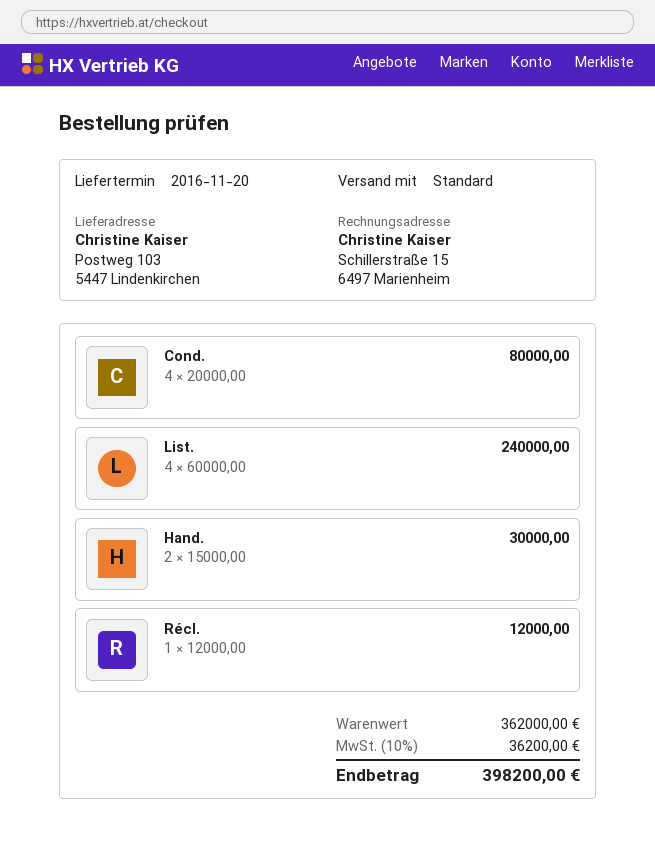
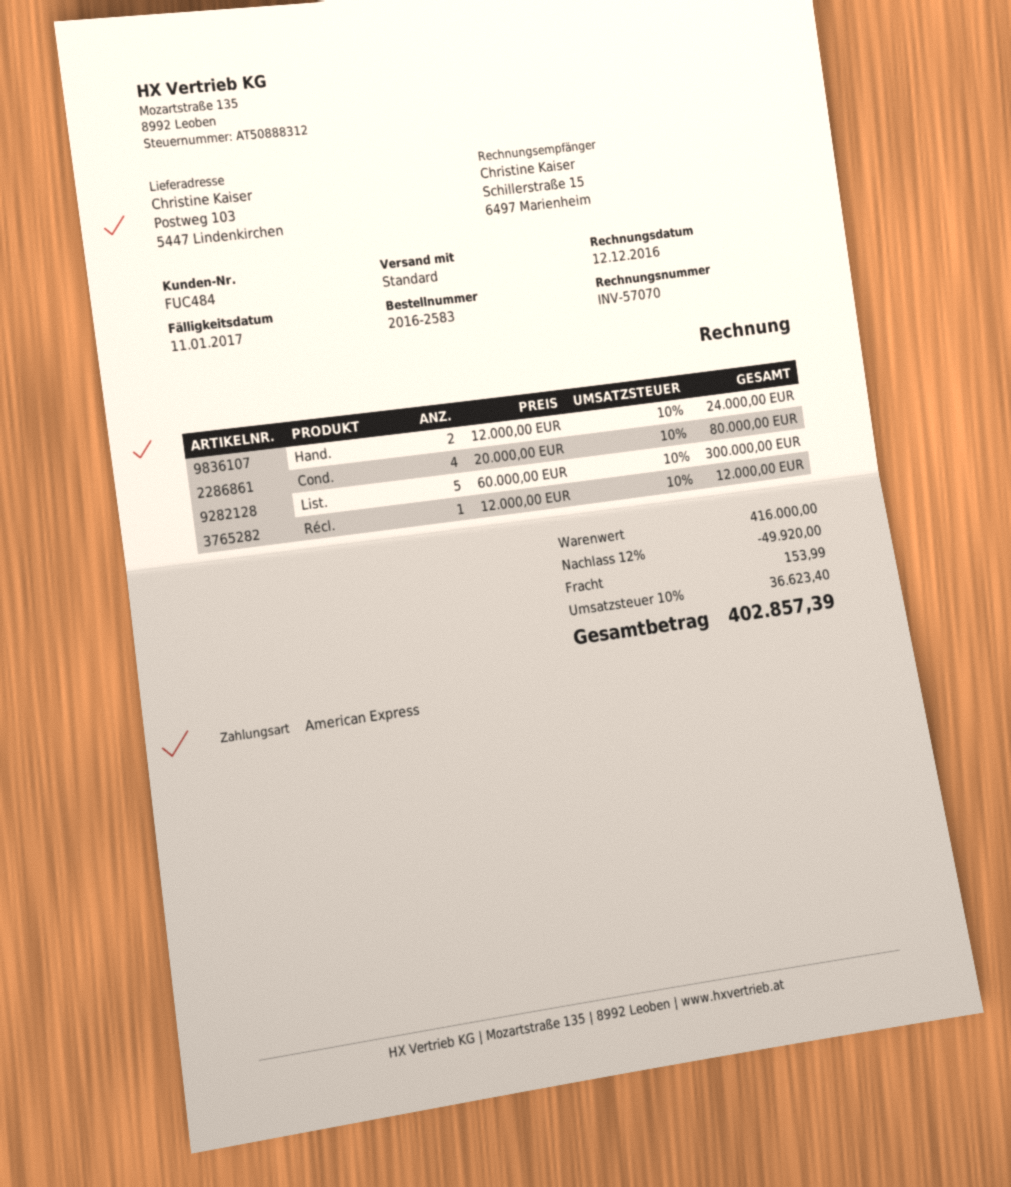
List.: 4 x 60000.00 = 240000.00 -> 5 x 60000.00 = 300000.00
Hand.: 2 x 15000.00 = 30000.00 -> 2 x 12000.00 = 24000.00
subtotal: 362000.00 -> 416000.00
discount: none -> 12% = 49920.00
shipping: none -> 153.99
tax: 10% = 36200.00 -> 10% = 36623.40
total: 398200.00 -> 402857.39

